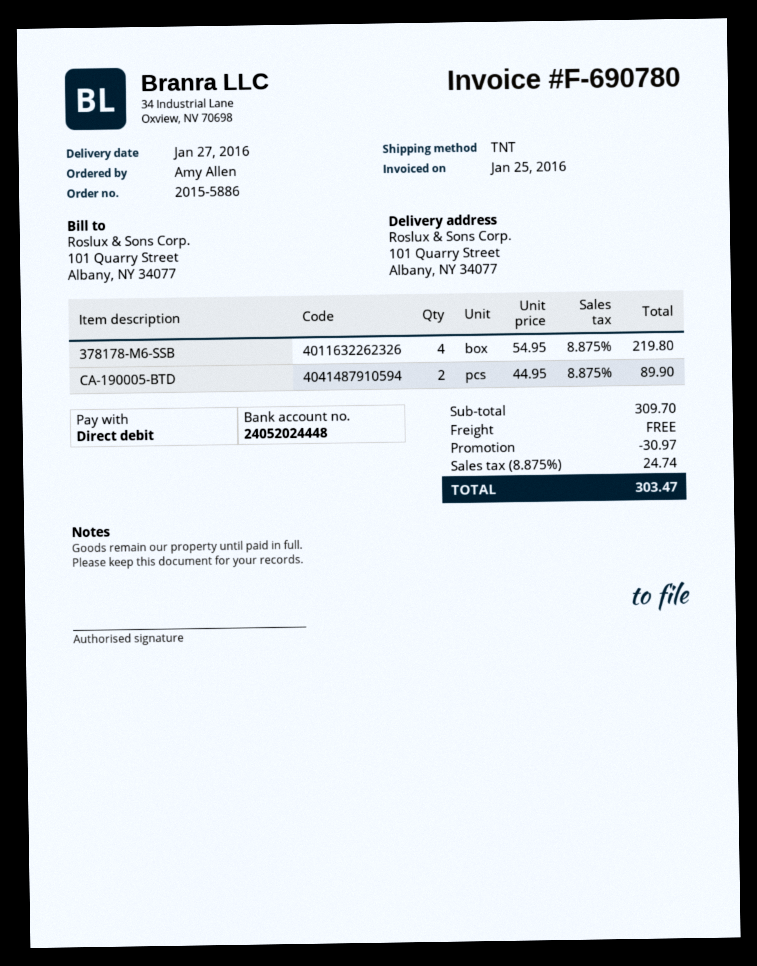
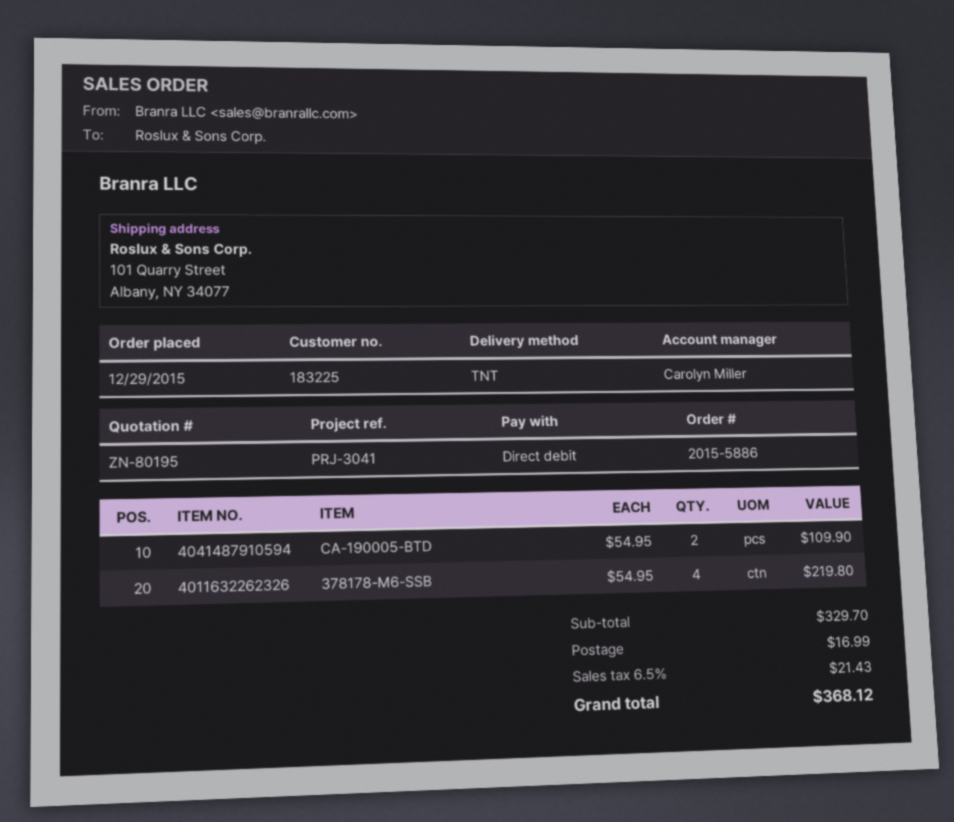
CA-190005-BTD: 2 x 44.95 = 89.90 -> 2 x 54.95 = 109.90
subtotal: 309.70 -> 329.70
discount: 30.97 -> none
shipping: 0.00 -> 16.99
tax: 8.875% = 24.74 -> 6.5% = 21.43
total: 303.47 -> 368.12

